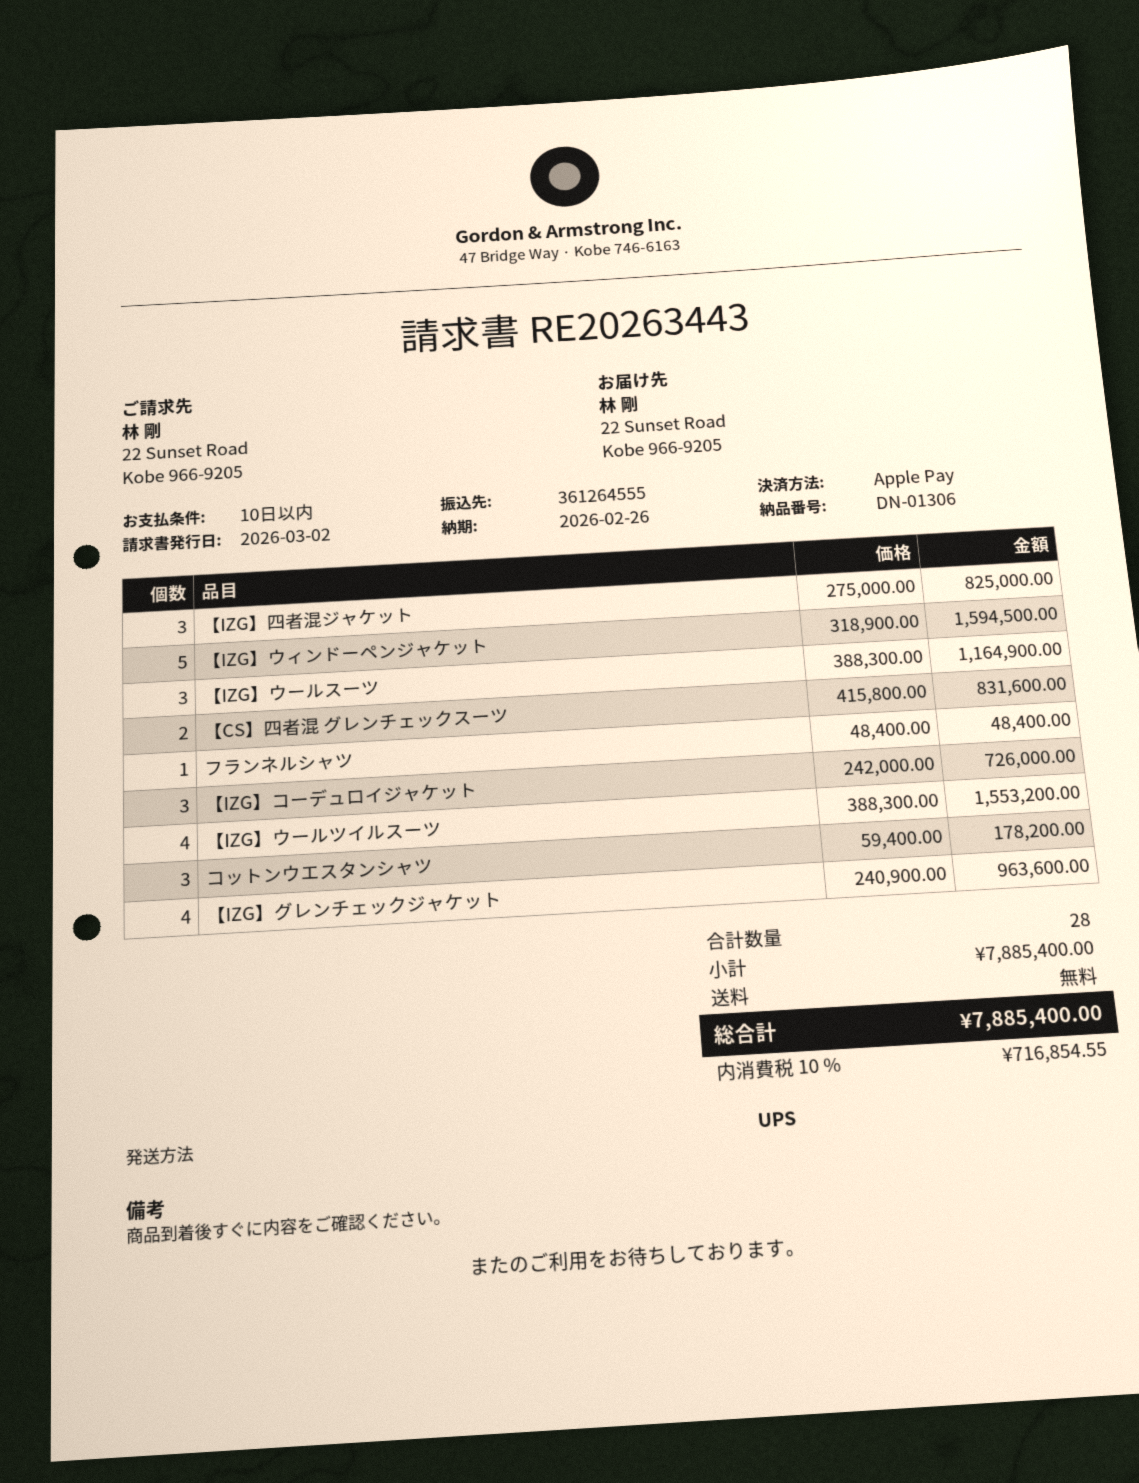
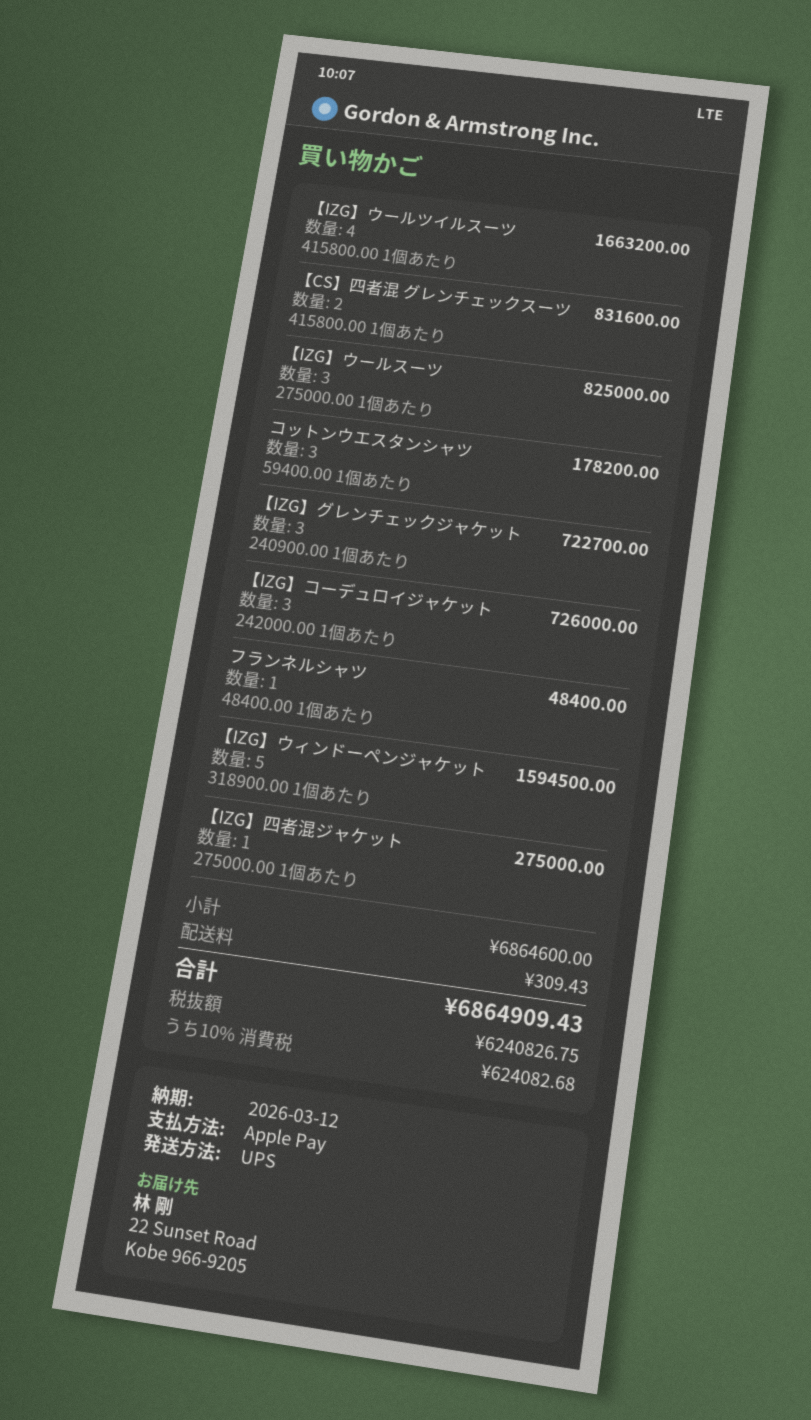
delivery date: 2026-02-26 -> 2026-03-12
【IZG】四者混ジャケット: 3 x 275000.00 = 825000.00 -> 1 x 275000.00 = 275000.00
【IZG】ウールスーツ: 3 x 388300.00 = 1164900.00 -> 3 x 275000.00 = 825000.00
【IZG】ウールツイルスーツ: 4 x 388300.00 = 1553200.00 -> 4 x 415800.00 = 1663200.00
【IZG】グレンチェックジャケット: 4 x 240900.00 = 963600.00 -> 3 x 240900.00 = 722700.00
subtotal: 7885400.00 -> 6864600.00
shipping: 0.00 -> 309.43
tax: 10% = 716854.55 -> 10% = 624082.68
total: 7885400.00 -> 6864909.43

